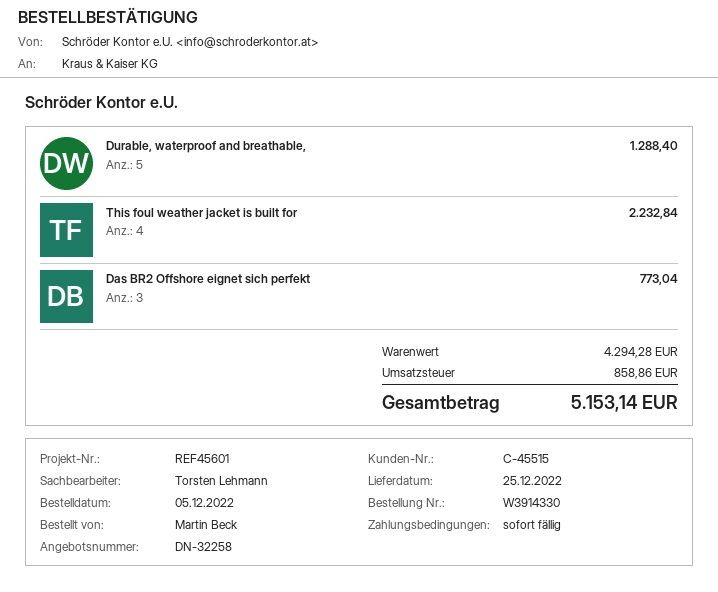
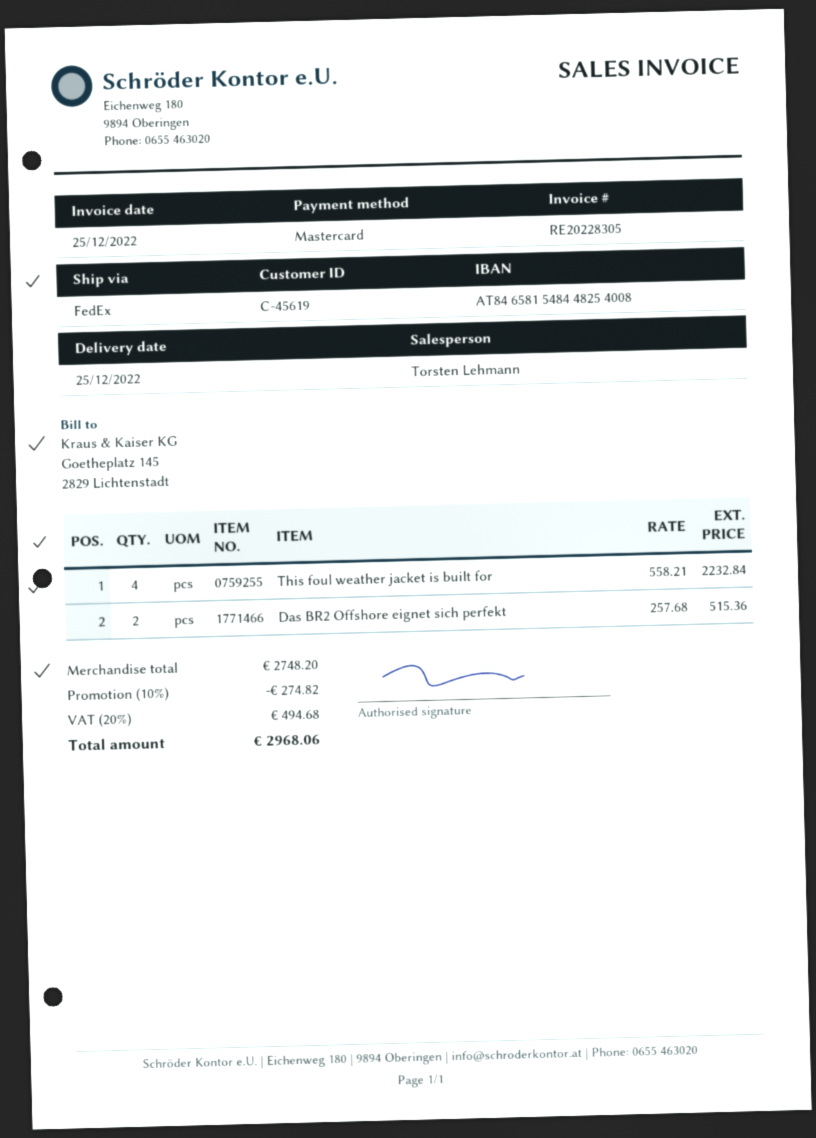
customer number: C-45515 -> C-45619
Durable, waterproof and breathable,: 5 for 1288.40 -> none
Das BR2 Offshore eignet sich perfekt: 3 for 773.04 -> 2 for 515.36
subtotal: 4294.28 -> 2748.20
discount: none -> 10% = 274.82
tax: 858.86 -> 494.68
total: 5153.14 -> 2968.06

